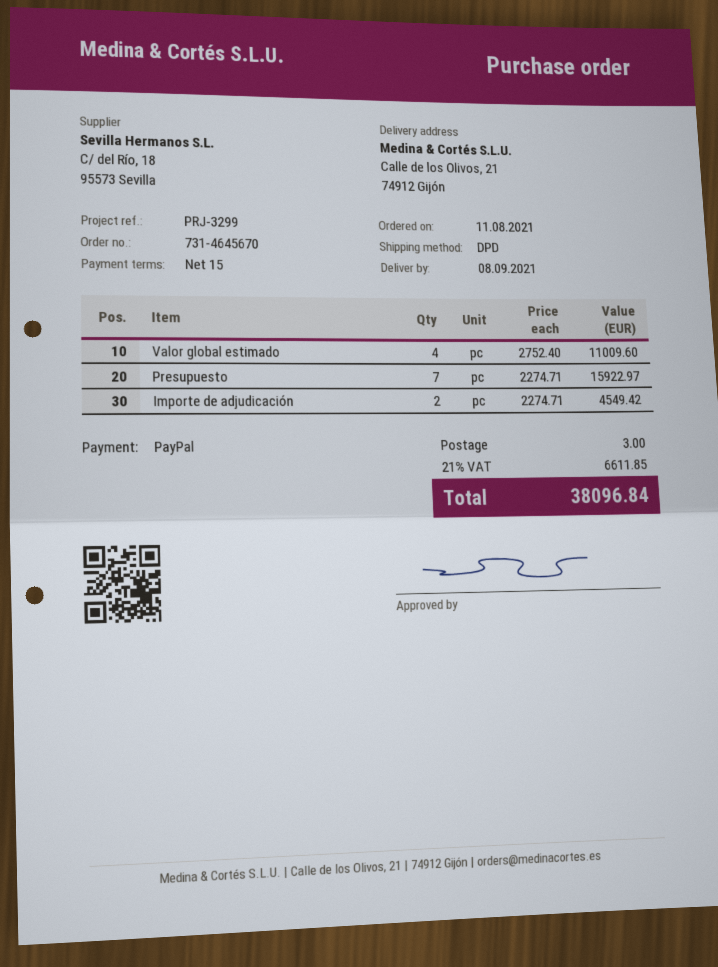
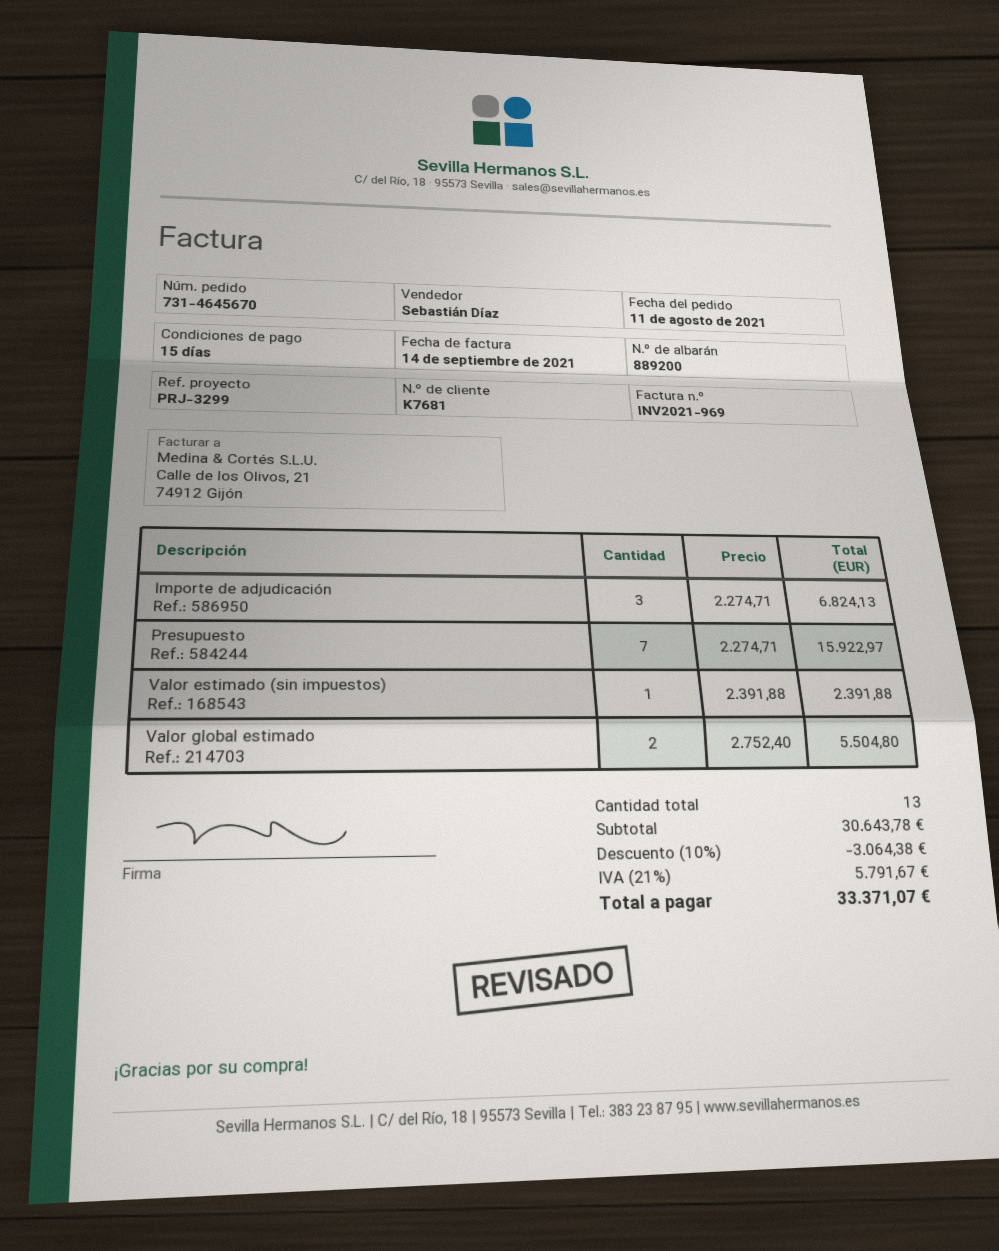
Valor global estimado: 4 x 2752.40 = 11009.60 -> 2 x 2752.40 = 5504.80
Importe de adjudicación: 2 x 2274.71 = 4549.42 -> 3 x 2274.71 = 6824.13
Valor estimado (sin impuestos): none -> 1 x 2391.88 = 2391.88
discount: none -> 10% = 3064.38
shipping: 3.00 -> none
tax: 21% = 6611.85 -> 21% = 5791.67
total: 38096.84 -> 33371.07

